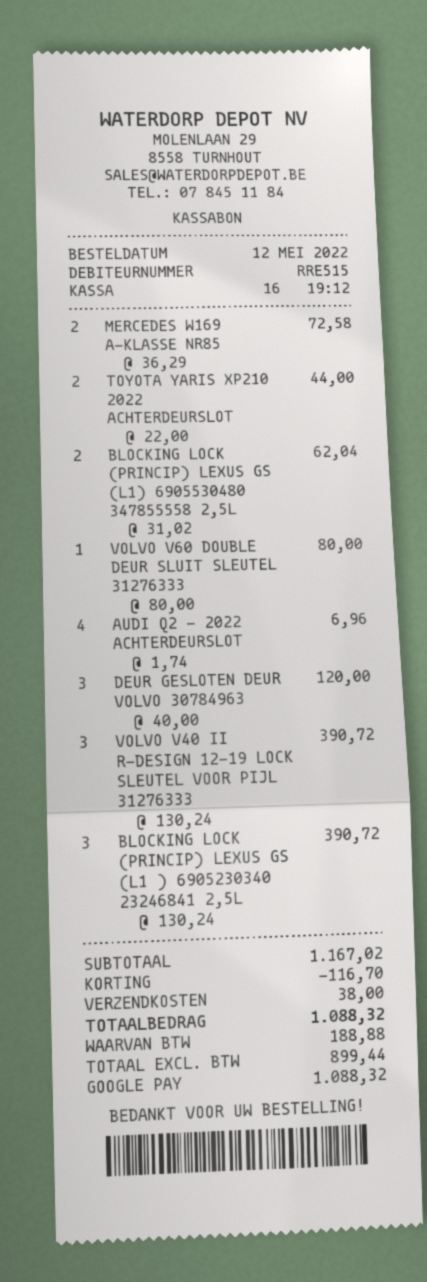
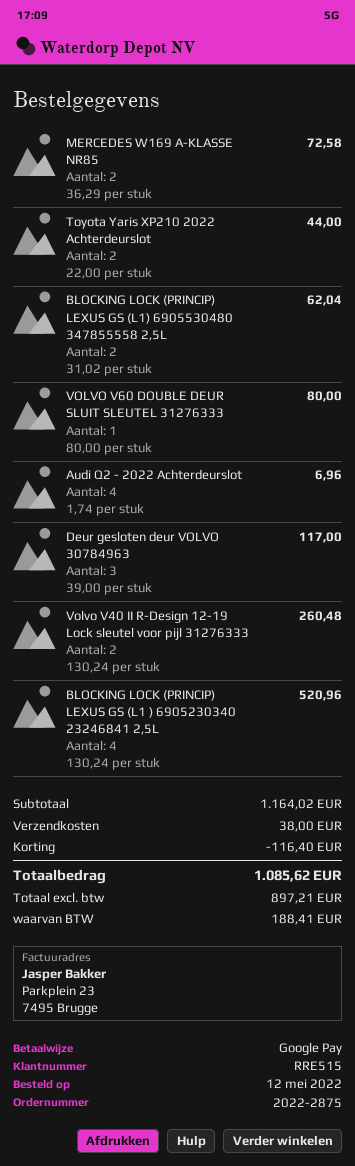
DEUR GESLOTEN DEUR VOLVO 30784963: 3 x 40.00 = 120.00 -> 3 x 39.00 = 117.00
VOLVO V40 II R-DESIGN 12-19 LOCK SLEUTEL VOOR PIJL 31276333: 3 x 130.24 = 390.72 -> 2 x 130.24 = 260.48
BLOCKING LOCK (PRINCIP) LEXUS GS (L1 ) 6905230340 23246841 2,5L: 3 x 130.24 = 390.72 -> 4 x 130.24 = 520.96
subtotal: 1167.02 -> 1164.02
discount: 116.70 -> 116.40
net: 899.44 -> 897.21
tax: 188.88 -> 188.41
total: 1088.32 -> 1085.62

